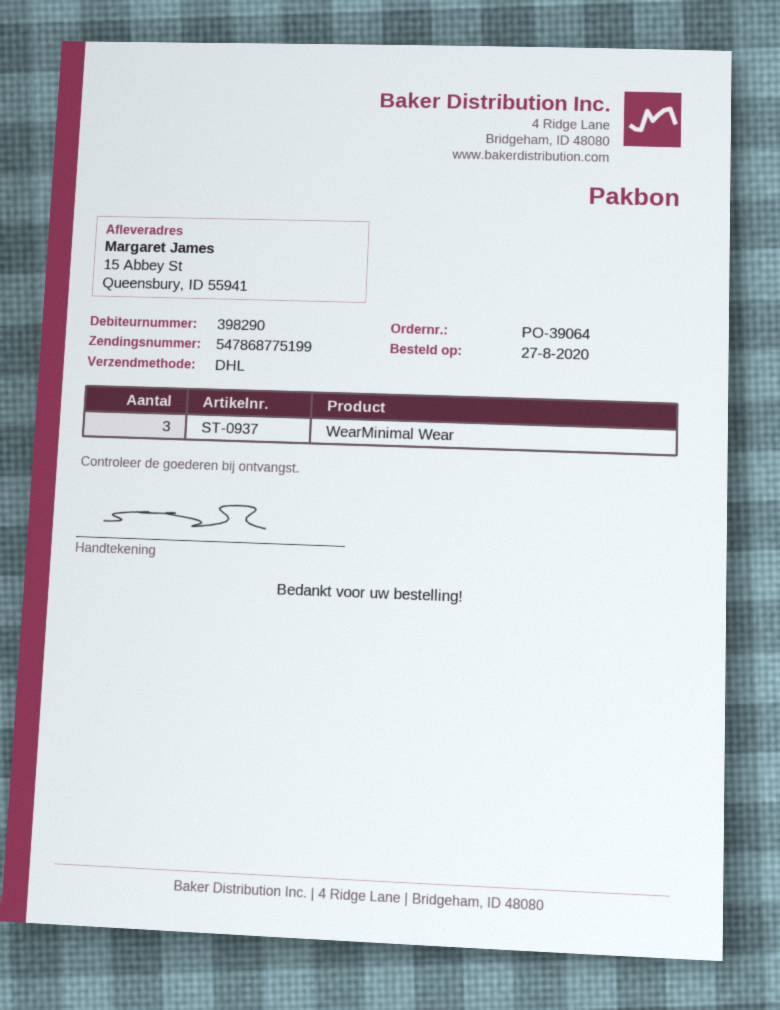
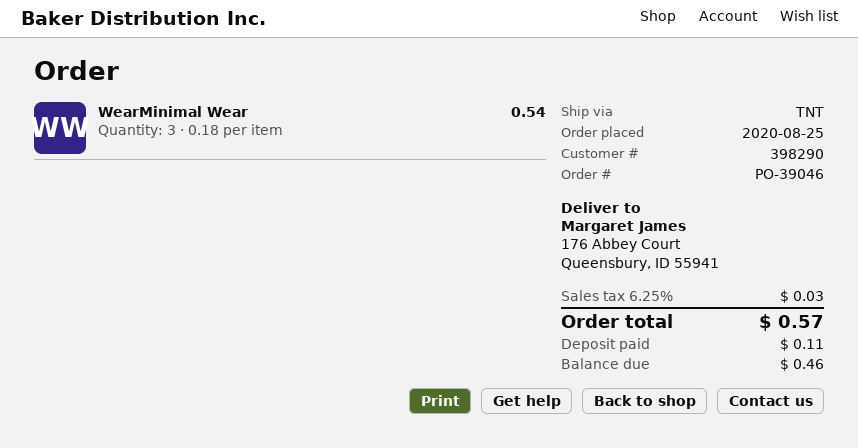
order number: PO-39064 -> PO-39046
order date: 2020-08-27 -> 2020-08-25
shipping method: DHL -> TNT
ship to: 15 Abbey St, Queensbury, ID 55941 -> 176 Abbey Court, Queensbury, ID 55941

